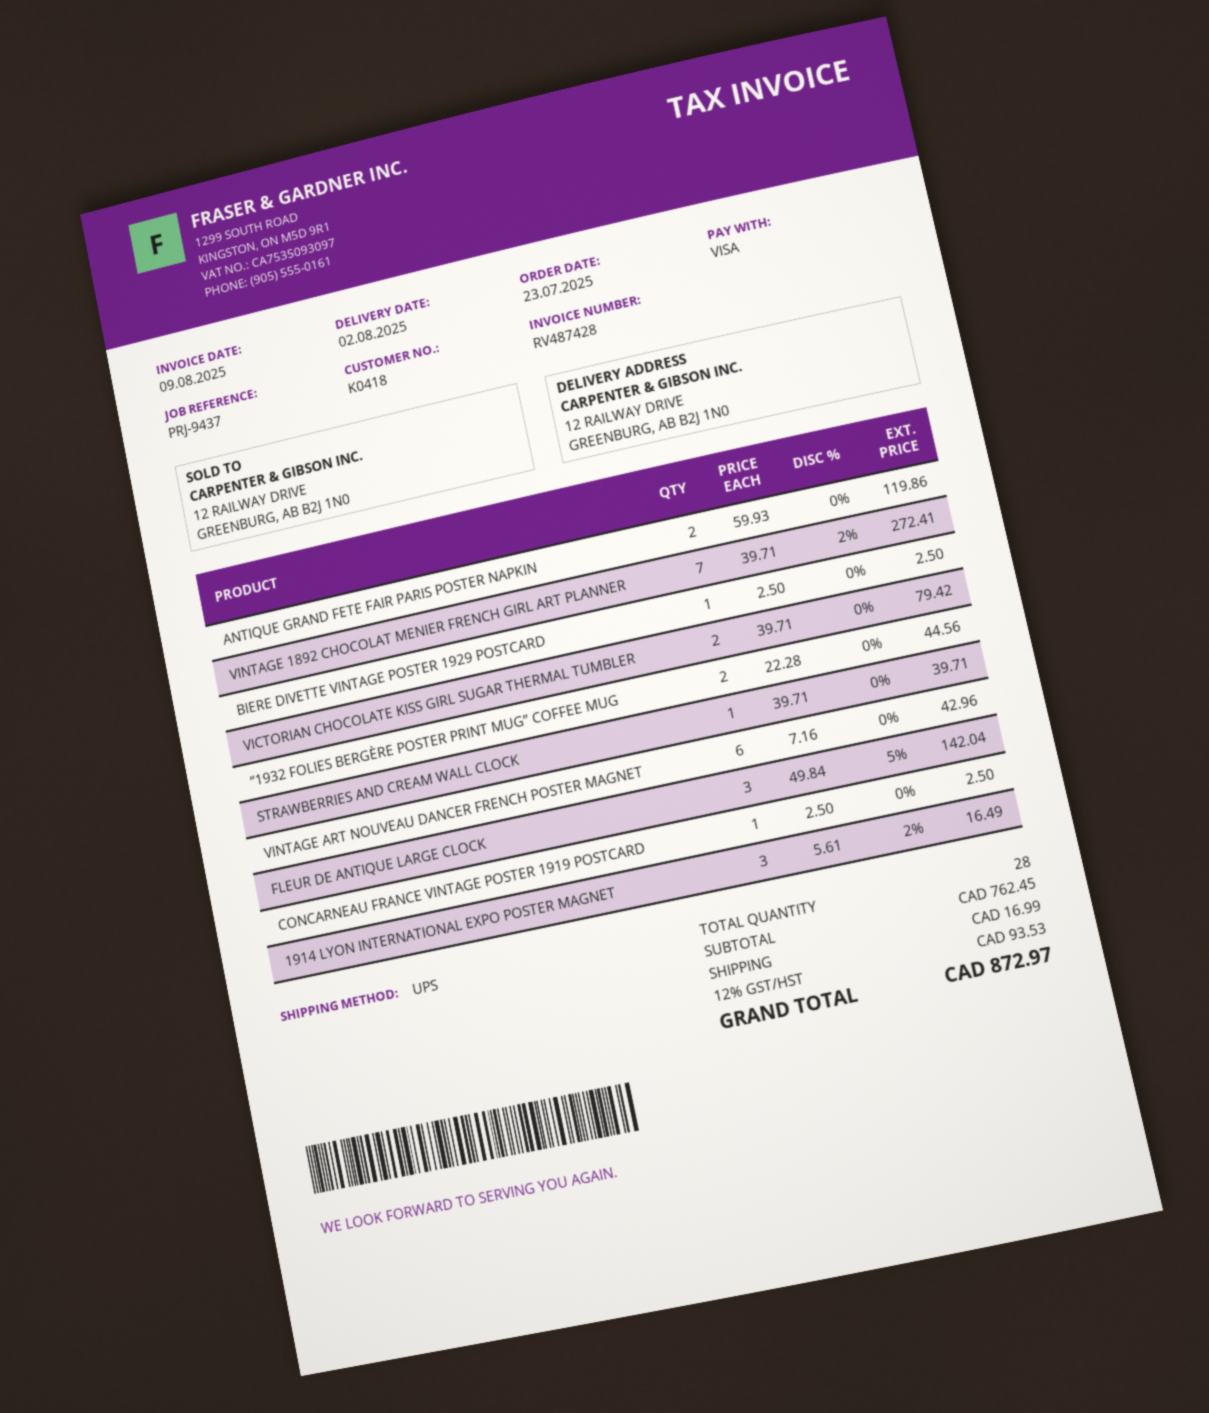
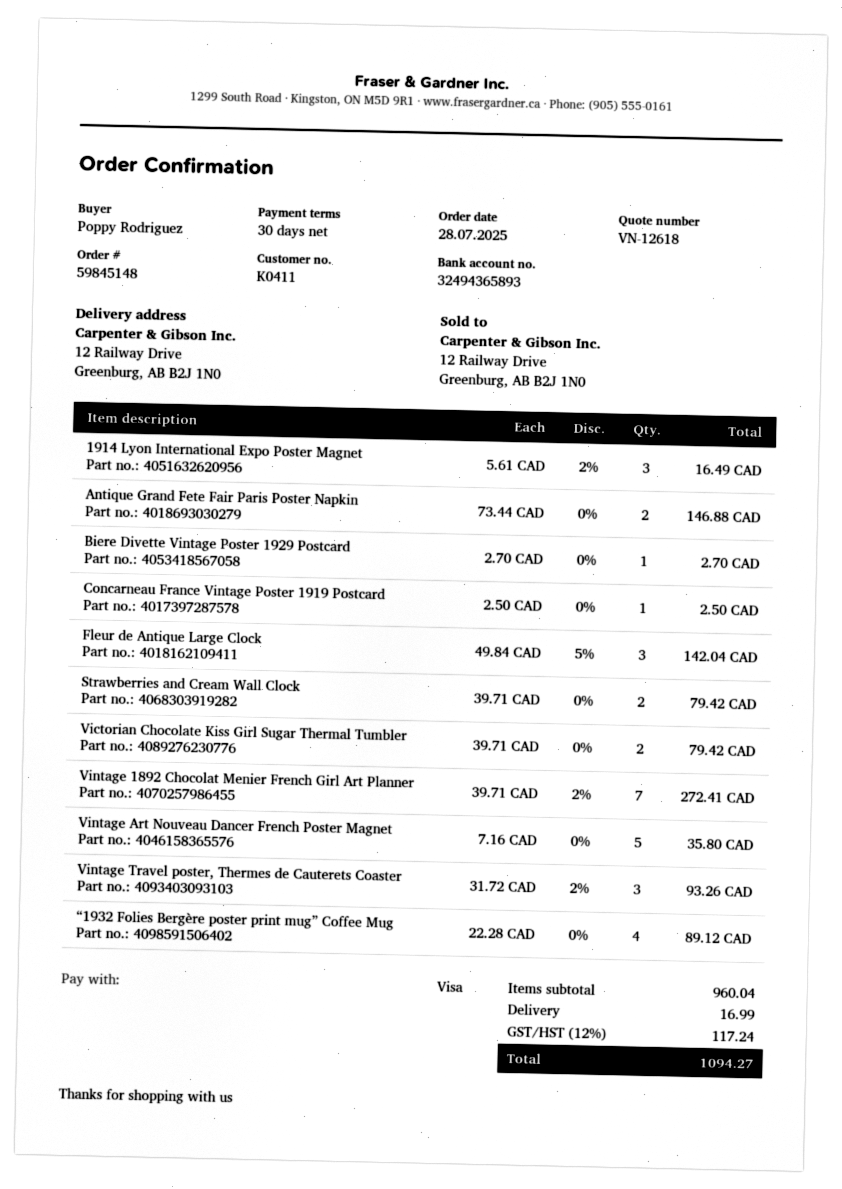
order date: 2025-07-23 -> 2025-07-28
customer number: K0418 -> K0411
ANTIQUE GRAND FETE FAIR PARIS POSTER NAPKIN: 2 x 59.93 = 119.86 -> 2 x 73.44 = 146.88
BIERE DIVETTE VINTAGE POSTER 1929 POSTCARD: 1 x 2.50 = 2.50 -> 1 x 2.70 = 2.70
“1932 FOLIES BERGÈRE POSTER PRINT MUG” COFFEE MUG: 2 x 22.28 = 44.56 -> 4 x 22.28 = 89.12
STRAWBERRIES AND CREAM WALL CLOCK: 1 x 39.71 = 39.71 -> 2 x 39.71 = 79.42
VINTAGE ART NOUVEAU DANCER FRENCH POSTER MAGNET: 6 x 7.16 = 42.96 -> 5 x 7.16 = 35.80
Vintage Travel poster, Thermes de Cauterets Coaster: none -> 3 x 31.72 - 2% = 93.26
subtotal: 762.45 -> 960.04
tax: 12% = 93.53 -> 12% = 117.24
total: 872.97 -> 1094.27

